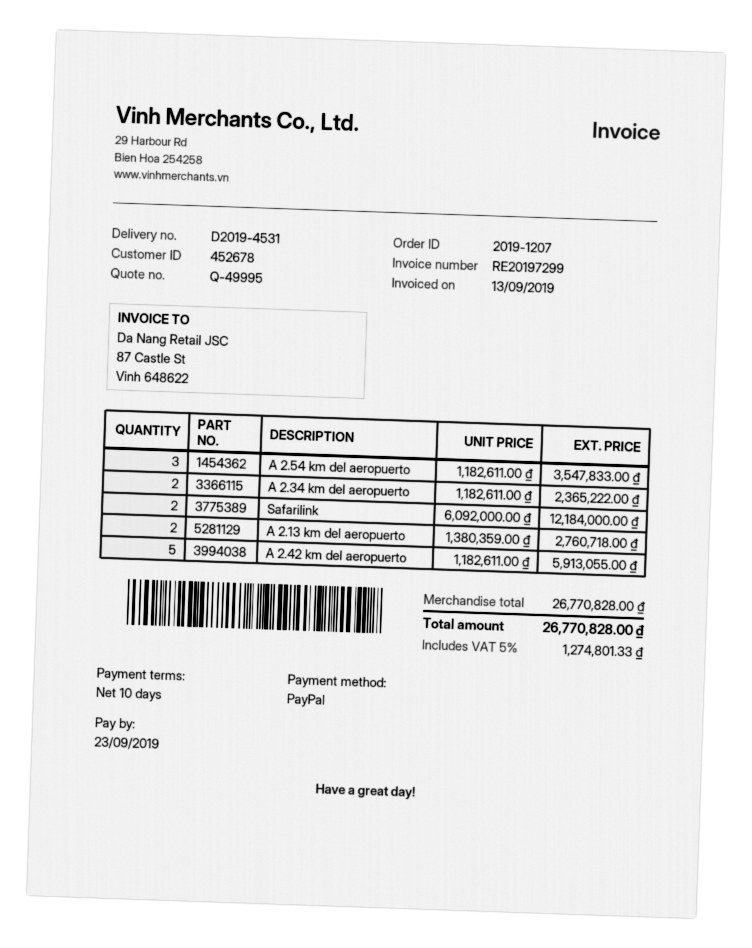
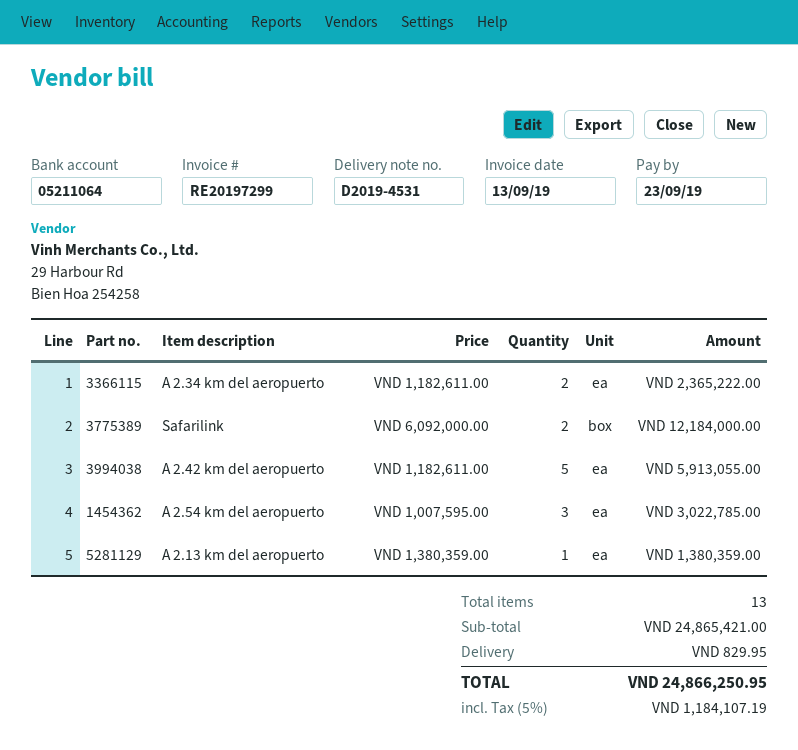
A 2.54 km del aeropuerto: 3 x 1182611.00 = 3547833.00 -> 3 x 1007595.00 = 3022785.00
A 2.13 km del aeropuerto: 2 x 1380359.00 = 2760718.00 -> 1 x 1380359.00 = 1380359.00
subtotal: 26770828.00 -> 24865421.00
shipping: none -> 829.95
tax: 5% = 1274801.33 -> 5% = 1184107.19
total: 26770828.00 -> 24866250.95

